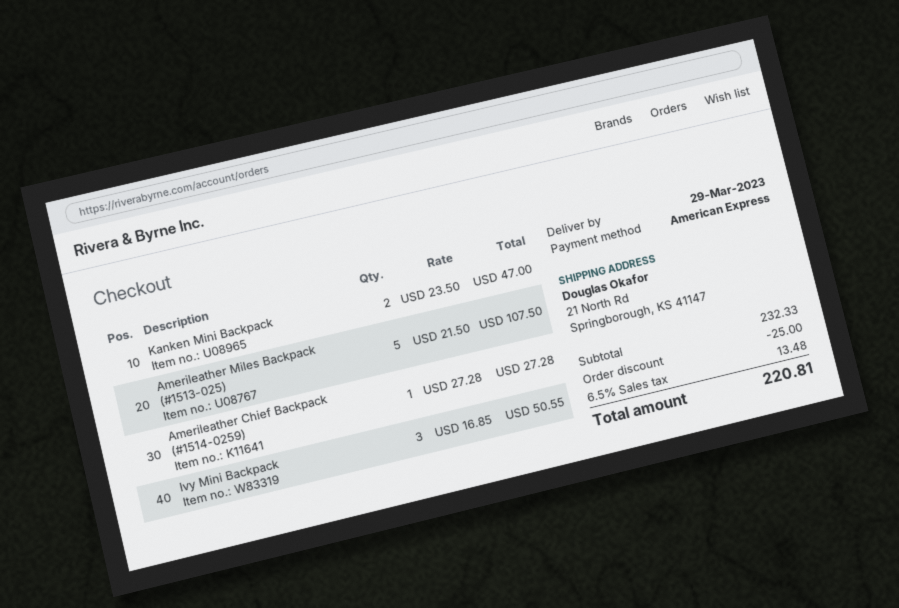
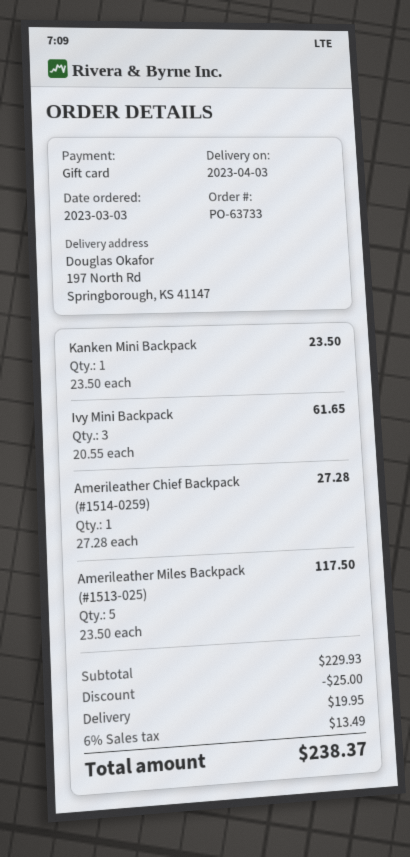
delivery date: 2023-03-29 -> 2023-04-03
payment method: American Express -> gift card
ship to: 21 North Rd, Springborough, KS 41147 -> 197 North Rd, Springborough, KS 41147
Kanken Mini Backpack: 2 x 23.50 = 47.00 -> 1 x 23.50 = 23.50
Amerileather Miles Backpack (#1513-025): 5 x 21.50 = 107.50 -> 5 x 23.50 = 117.50
Ivy Mini Backpack: 3 x 16.85 = 50.55 -> 3 x 20.55 = 61.65
subtotal: 232.33 -> 229.93
shipping: none -> 19.95
tax: 6.5% = 13.48 -> 6% = 13.49
total: 220.81 -> 238.37

